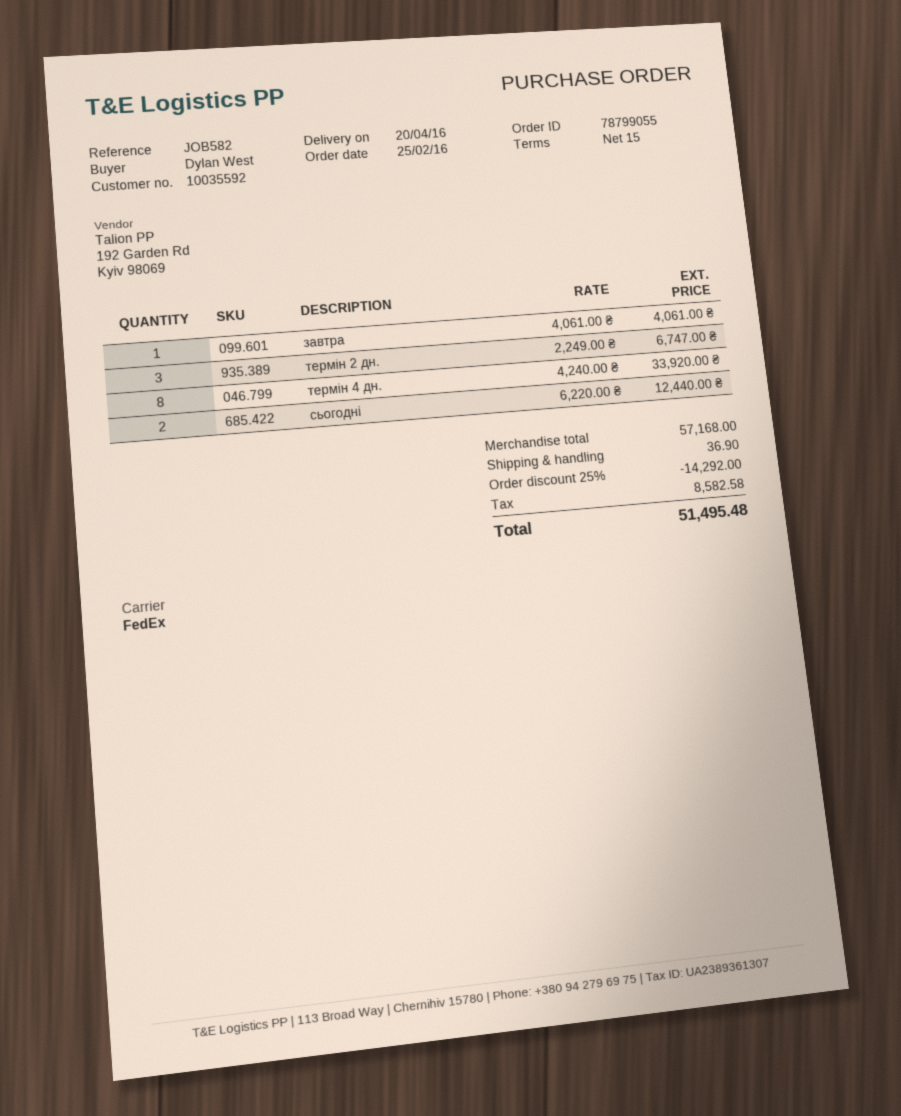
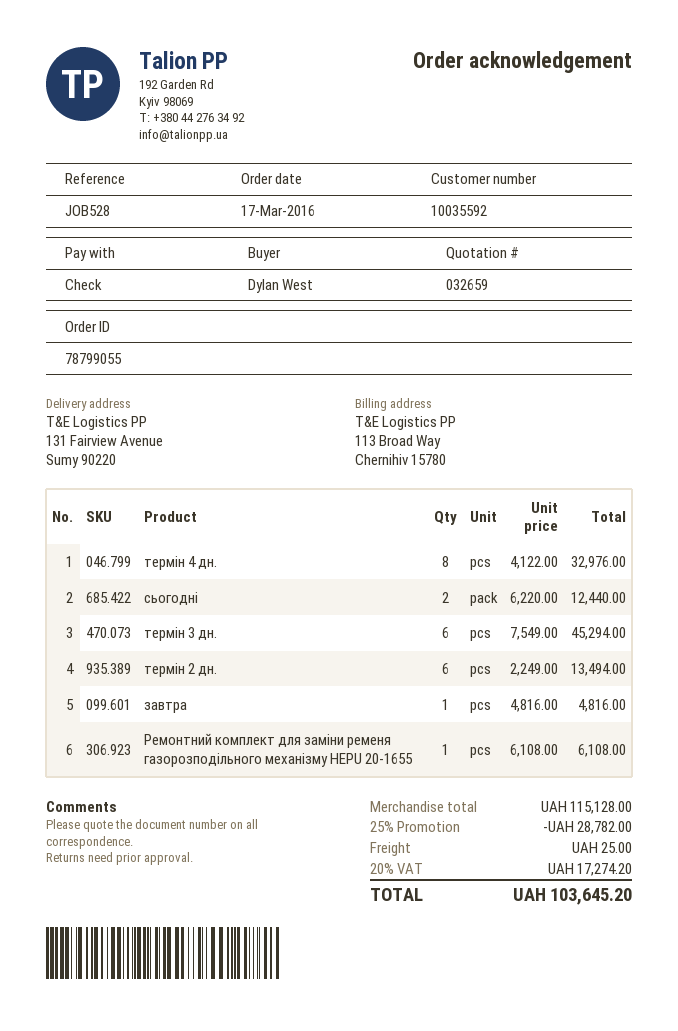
order date: 2016-02-25 -> 2016-03-17
reference: JOB582 -> JOB528
завтра: 1 x 4061.00 = 4061.00 -> 1 x 4816.00 = 4816.00
термін 2 дн.: 3 x 2249.00 = 6747.00 -> 6 x 2249.00 = 13494.00
термін 4 дн.: 8 x 4240.00 = 33920.00 -> 8 x 4122.00 = 32976.00
термін 3 дн.: none -> 6 x 7549.00 = 45294.00
Ремонтний комплект для заміни ременя газорозподільного механізму HEPU 20-1655: none -> 1 x 6108.00 = 6108.00
subtotal: 57168.00 -> 115128.00
discount: 25% = 14292.00 -> 25% = 28782.00
shipping: 36.90 -> 25.00
tax: 8582.58 -> 17274.20
total: 51495.48 -> 103645.20

